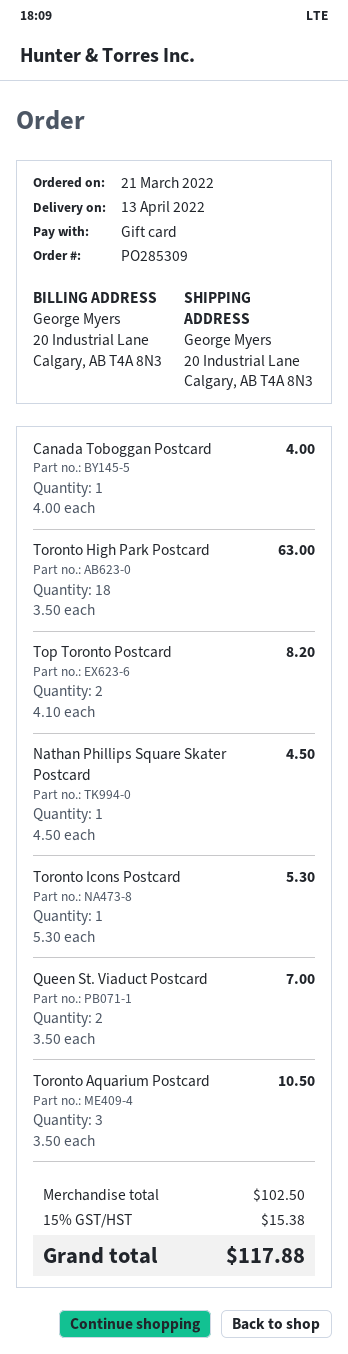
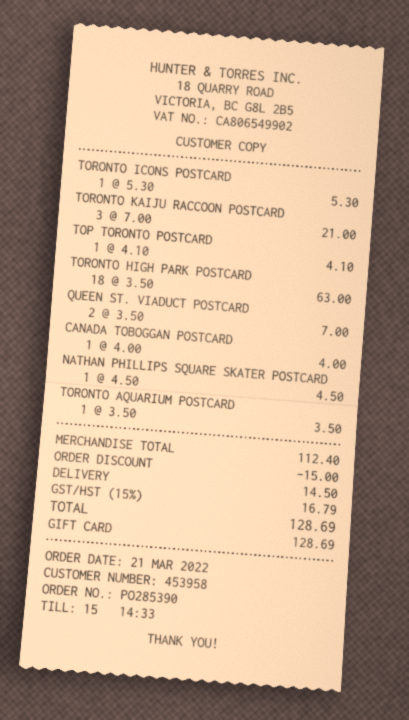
order number: PO285309 -> PO285390
Top Toronto Postcard: 2 x 4.10 = 8.20 -> 1 x 4.10 = 4.10
Toronto Aquarium Postcard: 3 x 3.50 = 10.50 -> 1 x 3.50 = 3.50
TORONTO KAIJU RACCOON POSTCARD: none -> 3 x 7.00 = 21.00
subtotal: 102.50 -> 112.40
discount: none -> 15.00
shipping: none -> 14.50
tax: 15% = 15.38 -> 15% = 16.79
total: 117.88 -> 128.69

